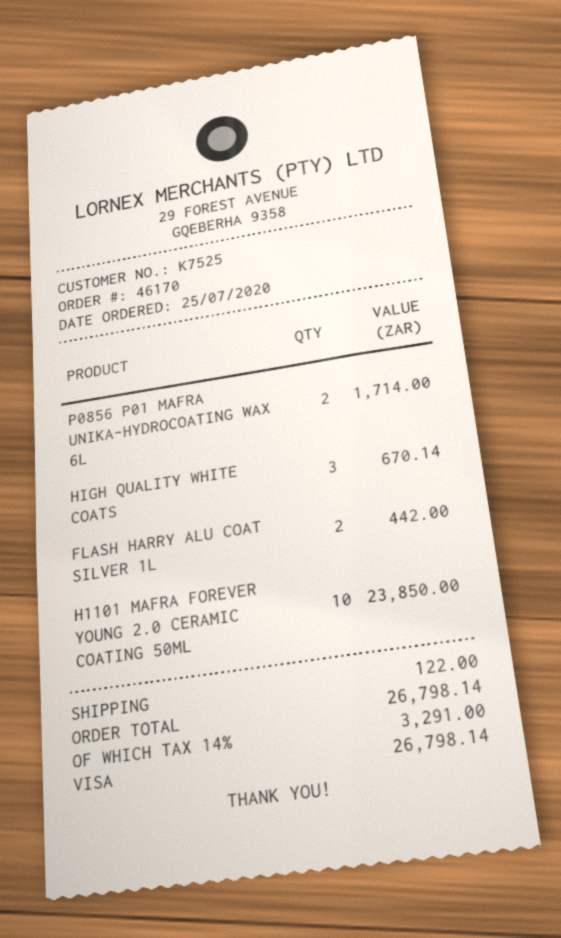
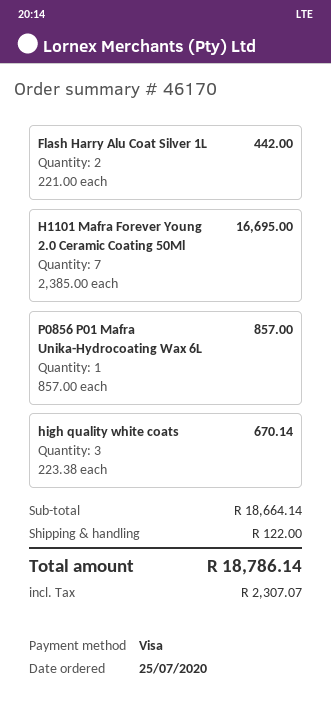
P0856 P01 MAFRA UNIKA-HYDROCOATING WAX 6L: 2 for 1714.00 -> 1 for 857.00
H1101 MAFRA FOREVER YOUNG 2.0 CERAMIC COATING 50ML: 10 for 23850.00 -> 7 for 16695.00
tax: 3291.00 -> 2307.07
total: 26798.14 -> 18786.14

